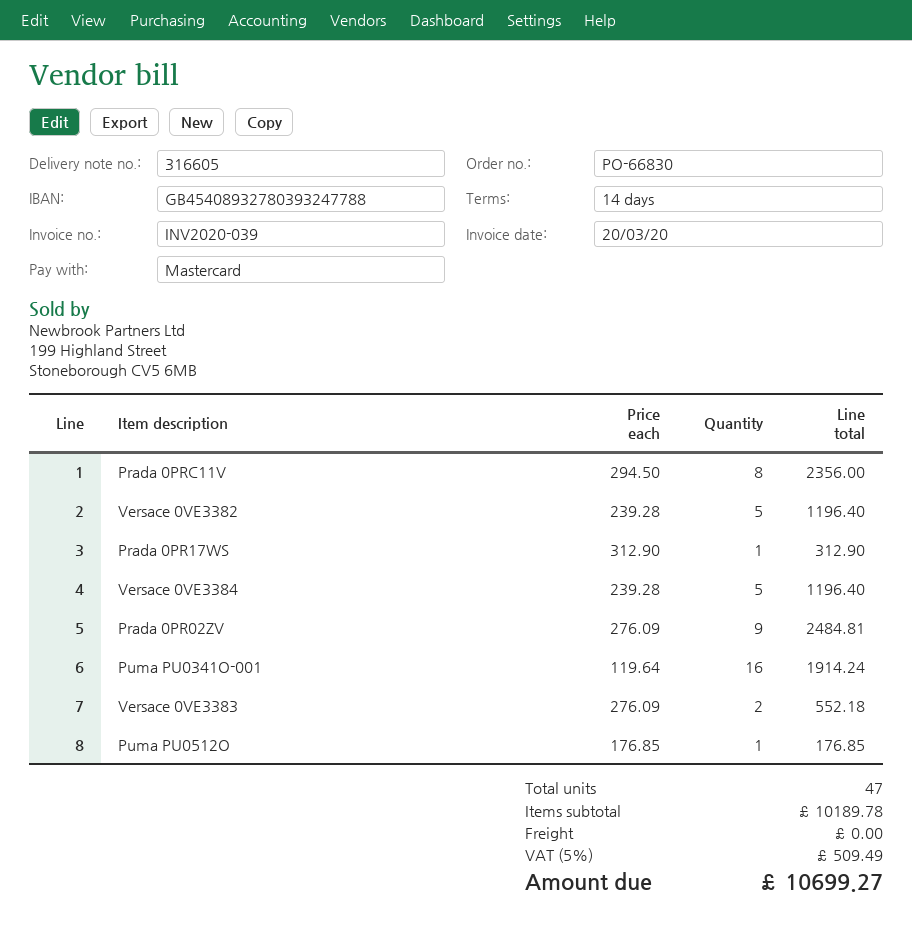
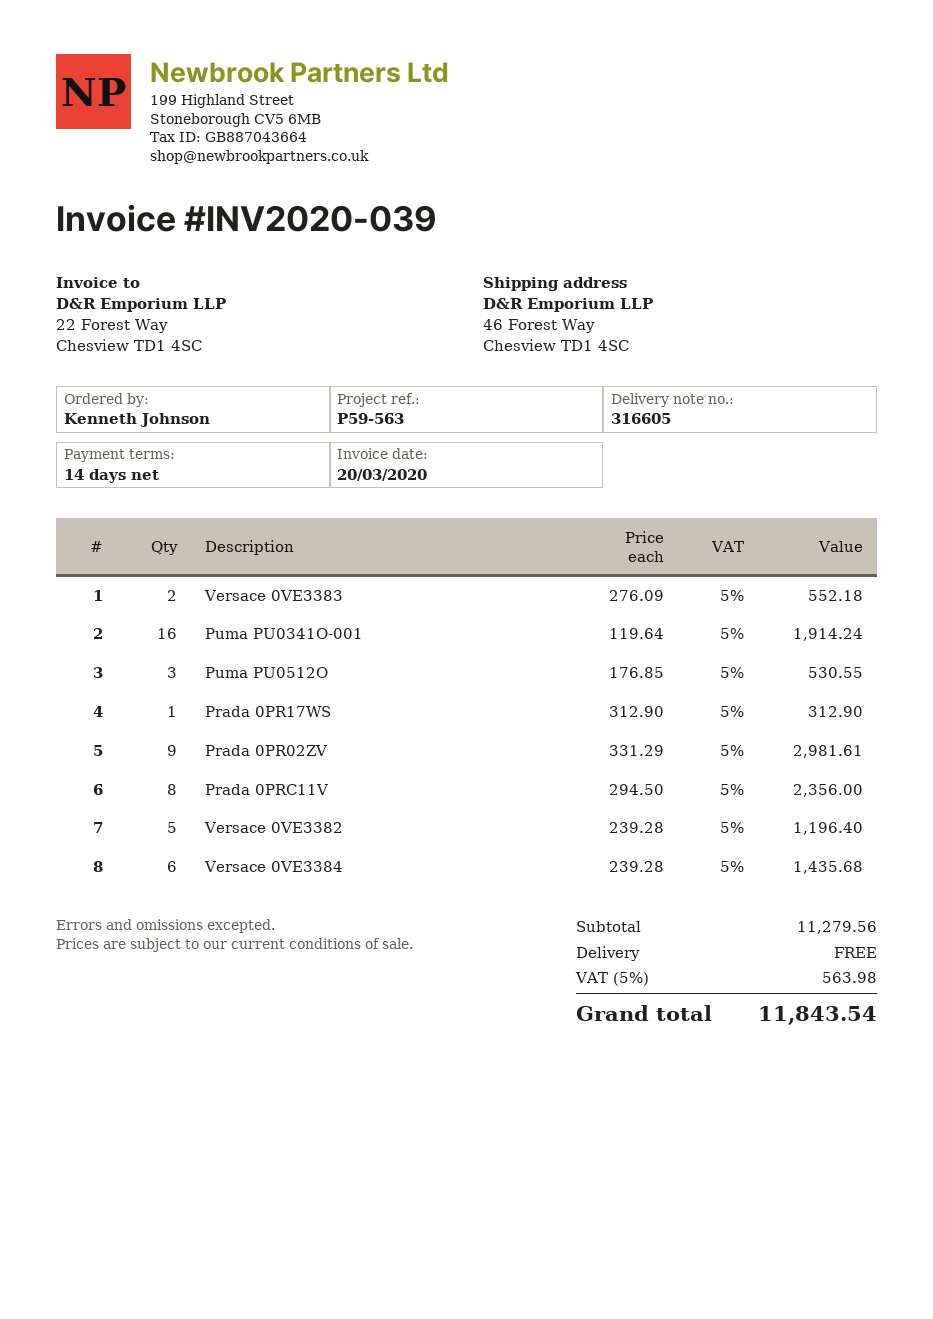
Versace 0VE3384: 5 x 239.28 = 1196.40 -> 6 x 239.28 = 1435.68
Prada 0PR02ZV: 9 x 276.09 = 2484.81 -> 9 x 331.29 = 2981.61
Puma PU0512O: 1 x 176.85 = 176.85 -> 3 x 176.85 = 530.55
subtotal: 10189.78 -> 11279.56
tax: 5% = 509.49 -> 5% = 563.98
total: 10699.27 -> 11843.54

